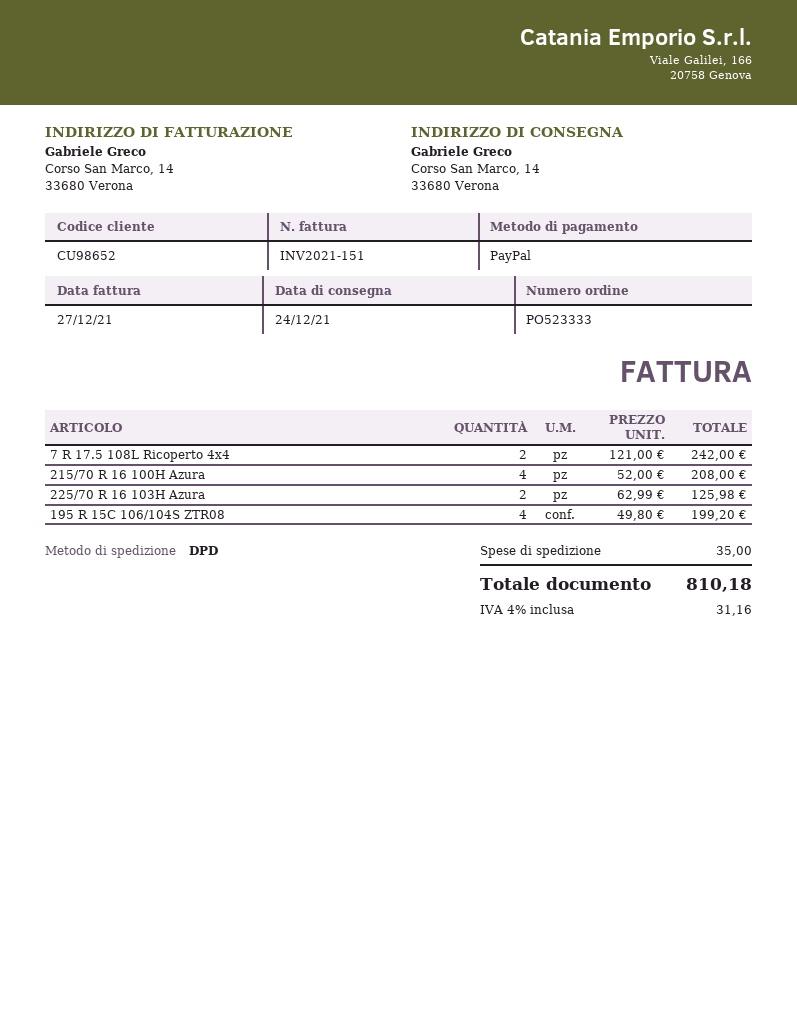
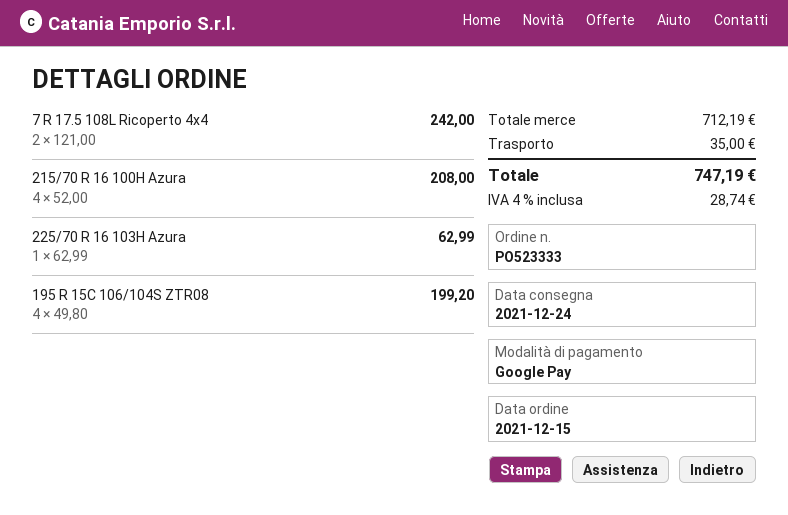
payment method: PayPal -> Google Pay
225/70 R 16 103H Azura: 2 x 62.99 = 125.98 -> 1 x 62.99 = 62.99
tax: 4% = 31.16 -> 4% = 28.74
total: 810.18 -> 747.19

